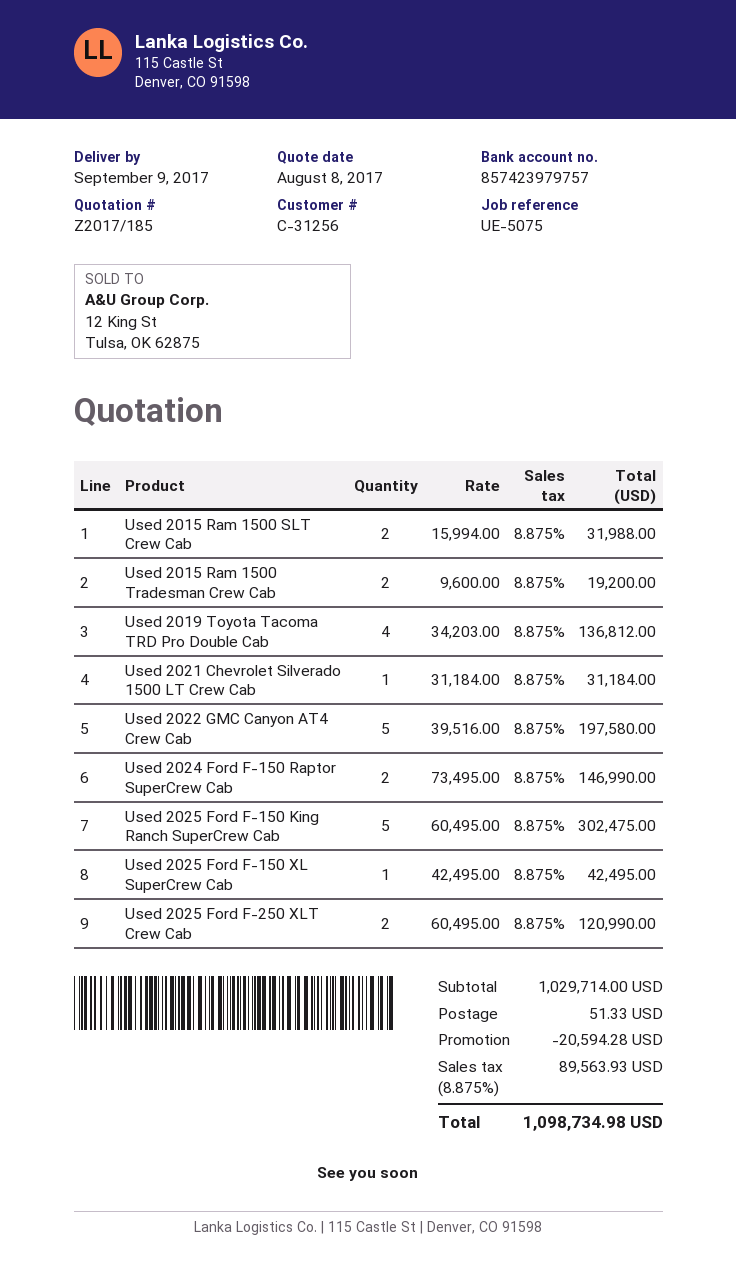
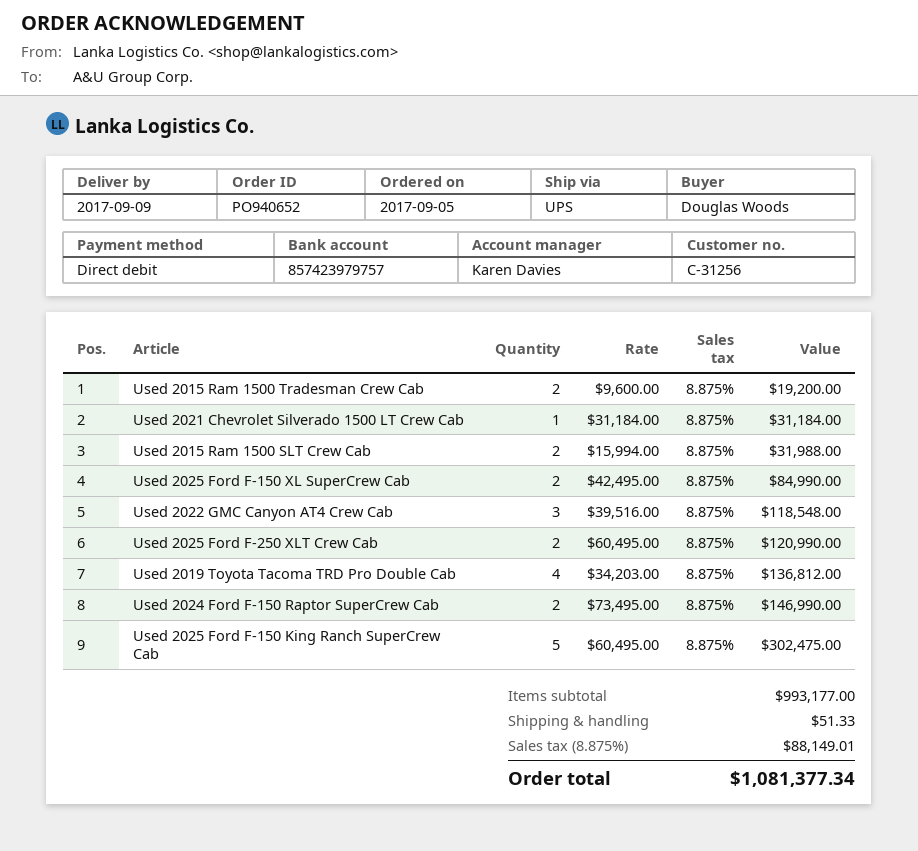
Used 2022 GMC Canyon AT4 Crew Cab: 5 x 39516.00 = 197580.00 -> 3 x 39516.00 = 118548.00
Used 2025 Ford F-150 XL SuperCrew Cab: 1 x 42495.00 = 42495.00 -> 2 x 42495.00 = 84990.00
subtotal: 1029714.00 -> 993177.00
discount: 20594.28 -> none
tax: 8.875% = 89563.93 -> 8.875% = 88149.01
total: 1098734.98 -> 1081377.34

